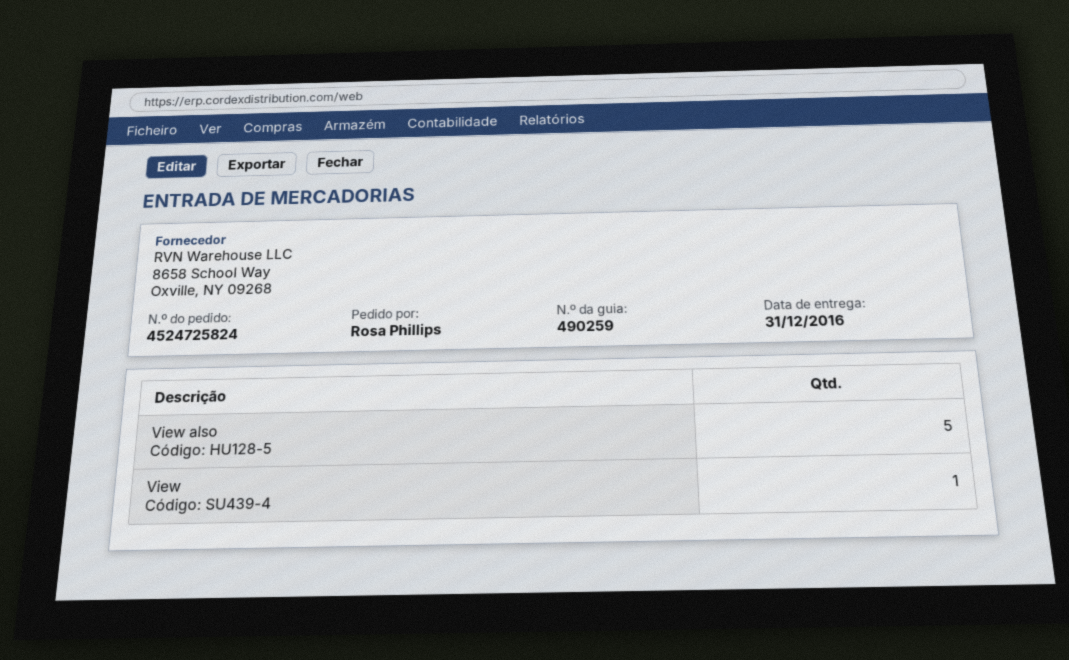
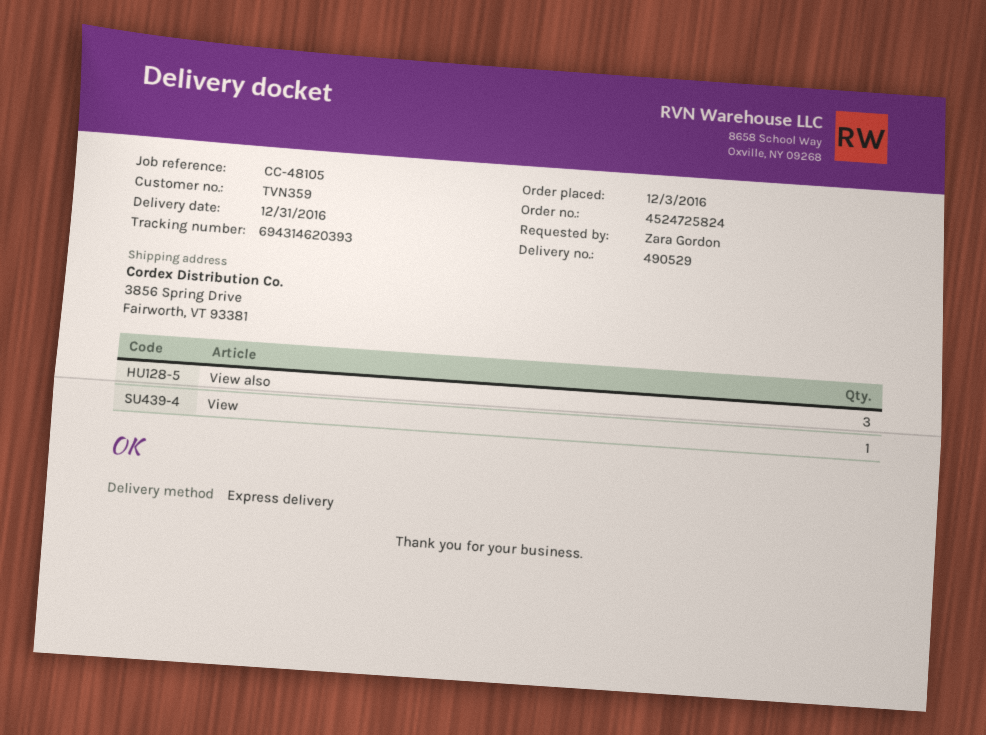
delivery note number: 490259 -> 490529
ordered by: Rosa Phillips -> Zara Gordon
View also: 5 -> 3

